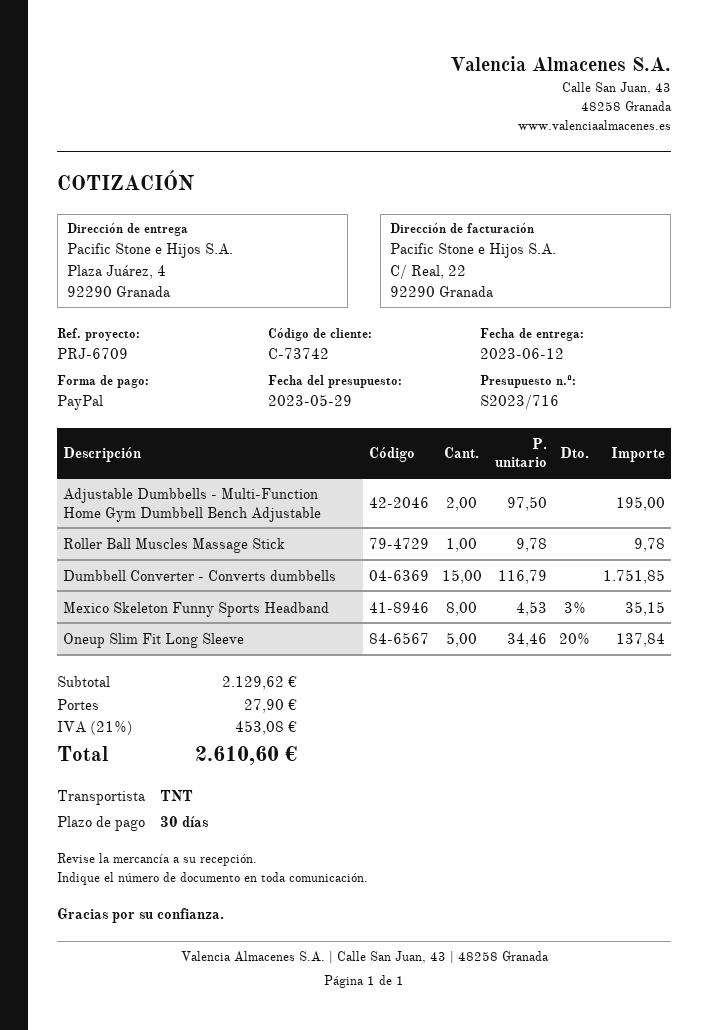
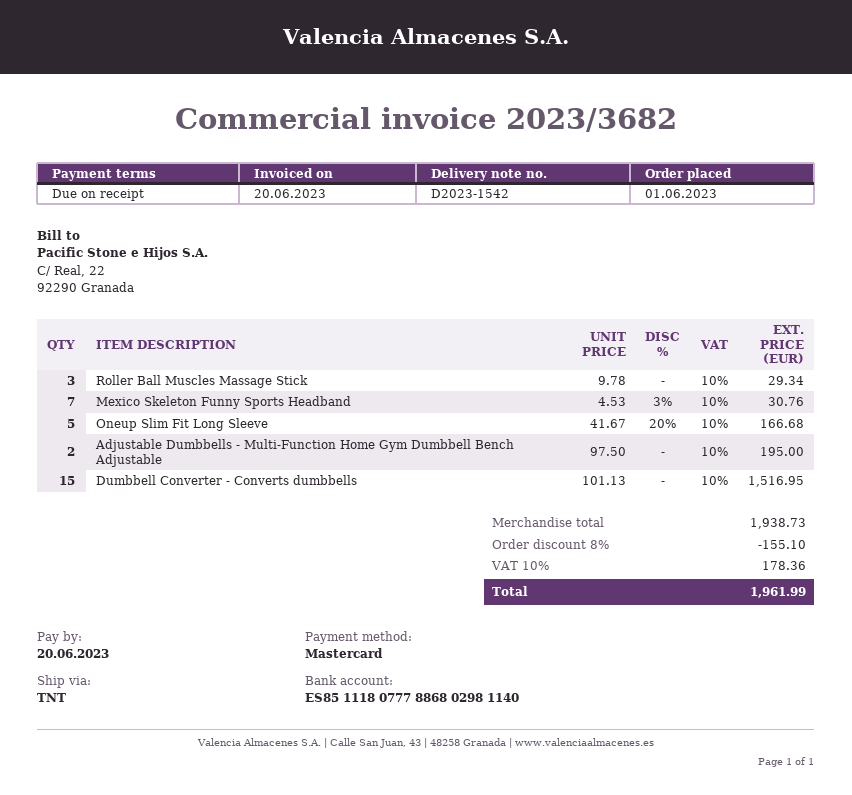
payment terms: 30 days -> on receipt
payment method: PayPal -> Mastercard
Roller Ball Muscles Massage Stick: 1 x 9.78 = 9.78 -> 3 x 9.78 = 29.34
Dumbbell Converter - Converts dumbbells: 15 x 116.79 = 1751.85 -> 15 x 101.13 = 1516.95
Mexico Skeleton Funny Sports Headband: 8 x 4.53 - 3% = 35.15 -> 7 x 4.53 - 3% = 30.76
Oneup Slim Fit Long Sleeve: 5 x 34.46 - 20% = 137.84 -> 5 x 41.67 - 20% = 166.68
subtotal: 2129.62 -> 1938.73
discount: none -> 8% = 155.10
shipping: 27.90 -> none
tax: 21% = 453.08 -> 10% = 178.36
total: 2610.60 -> 1961.99

